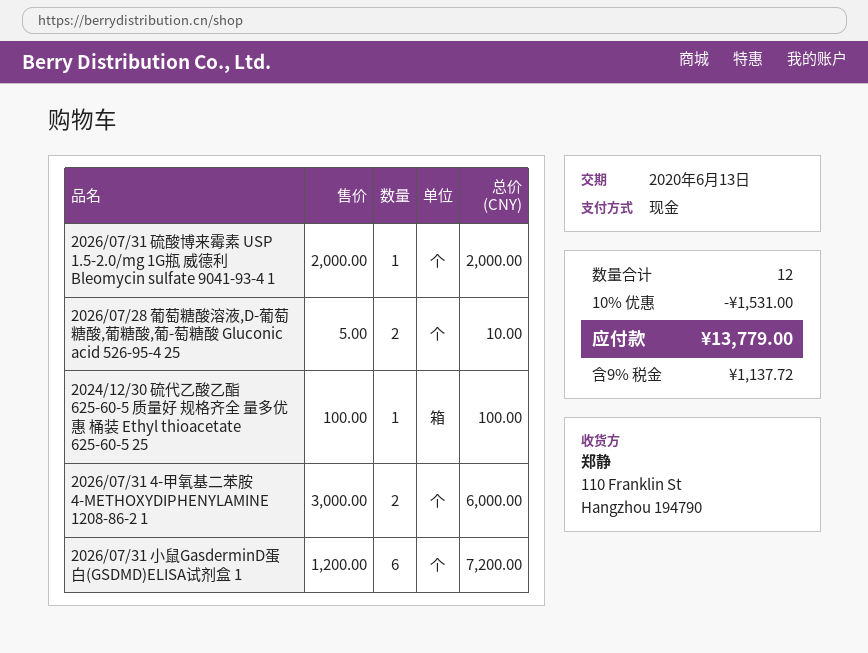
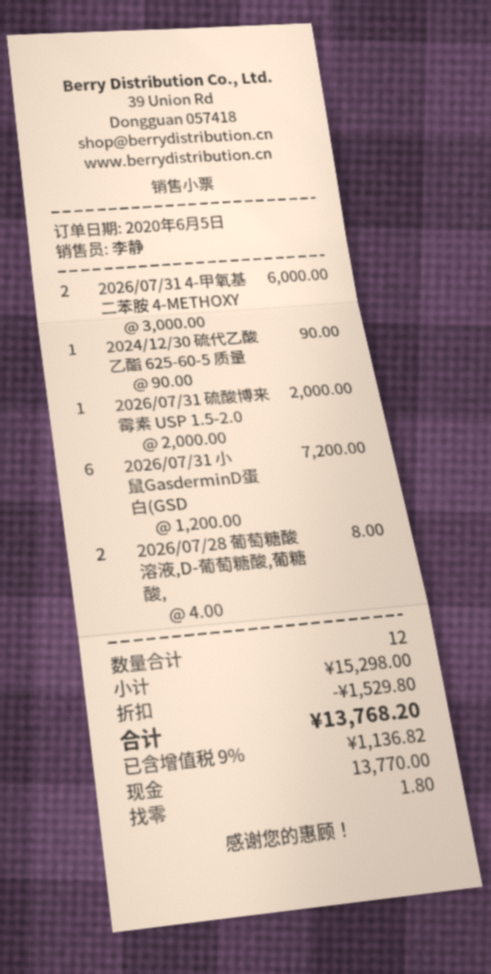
2026/07/28 葡萄糖酸溶液,D-葡萄糖酸,葡糖酸,葡-萄糖酸 Gluconic acid 526-95-4 25: 2 x 5.00 = 10.00 -> 2 x 4.00 = 8.00
2024/12/30 硫代乙酸乙酯 625-60-5 质量好 规格齐全 量多优惠 桶装 Ethyl thioacetate 625-60-5 25: 1 x 100.00 = 100.00 -> 1 x 90.00 = 90.00
discount: 1531.00 -> 1529.80
tax: 9% = 1137.72 -> 9% = 1136.82
total: 13779.00 -> 13768.20

